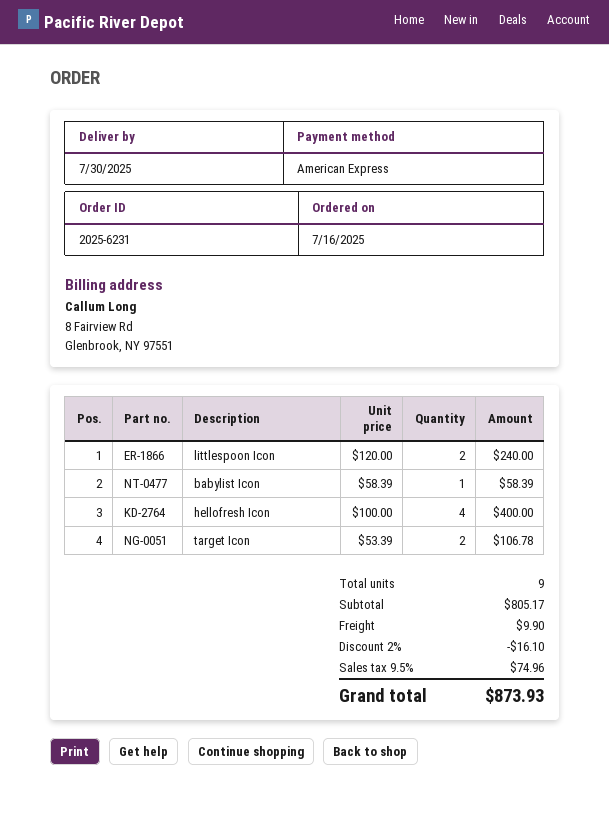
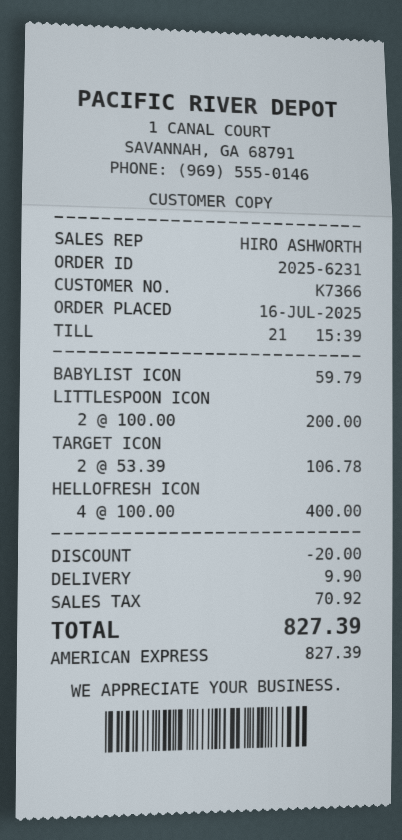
littlespoon Icon: 2 x 120.00 = 240.00 -> 2 x 100.00 = 200.00
babylist Icon: 1 x 58.39 = 58.39 -> 1 x 59.79 = 59.79
discount: 16.10 -> 20.00
tax: 74.96 -> 70.92
total: 873.93 -> 827.39

